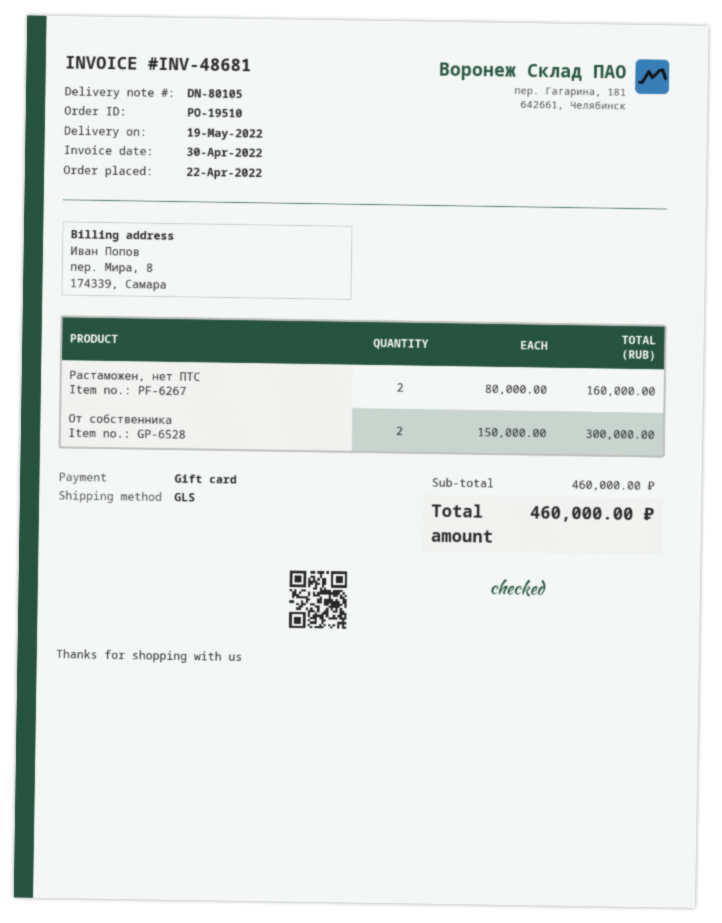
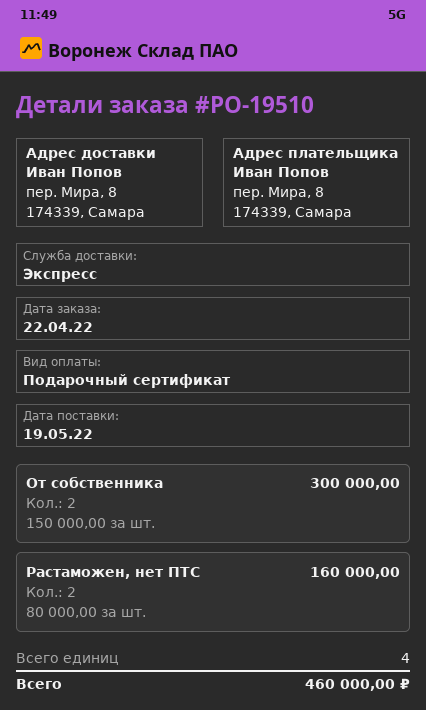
shipping method: GLS -> express

